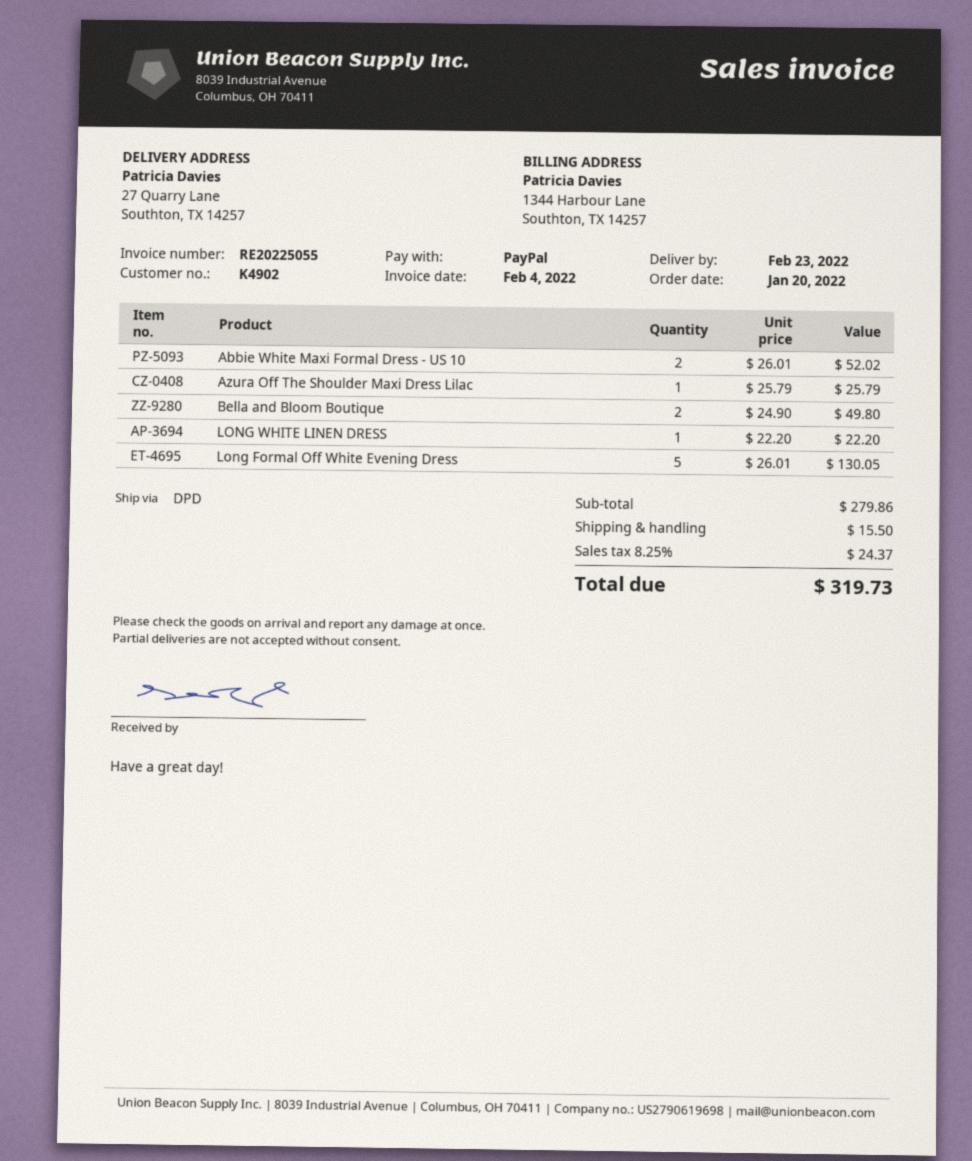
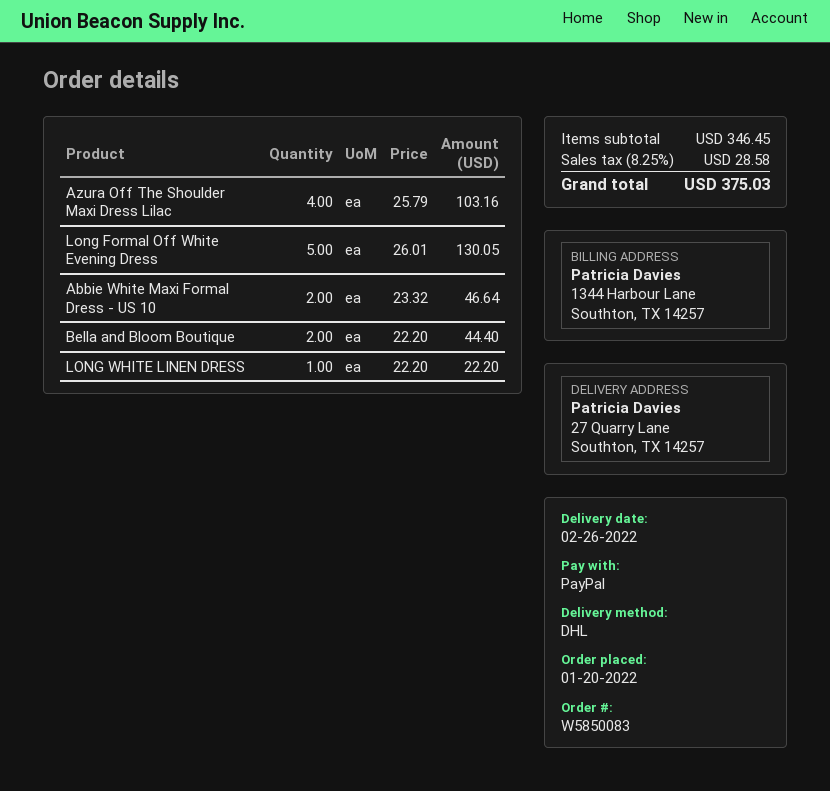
delivery date: 2022-02-23 -> 2022-02-26
shipping method: DPD -> DHL
Abbie White Maxi Formal Dress - US 10: 2 x 26.01 = 52.02 -> 2 x 23.32 = 46.64
Azura Off The Shoulder Maxi Dress Lilac: 1 x 25.79 = 25.79 -> 4 x 25.79 = 103.16
Bella and Bloom Boutique: 2 x 24.90 = 49.80 -> 2 x 22.20 = 44.40
subtotal: 279.86 -> 346.45
shipping: 15.50 -> none
tax: 8.25% = 24.37 -> 8.25% = 28.58
total: 319.73 -> 375.03

